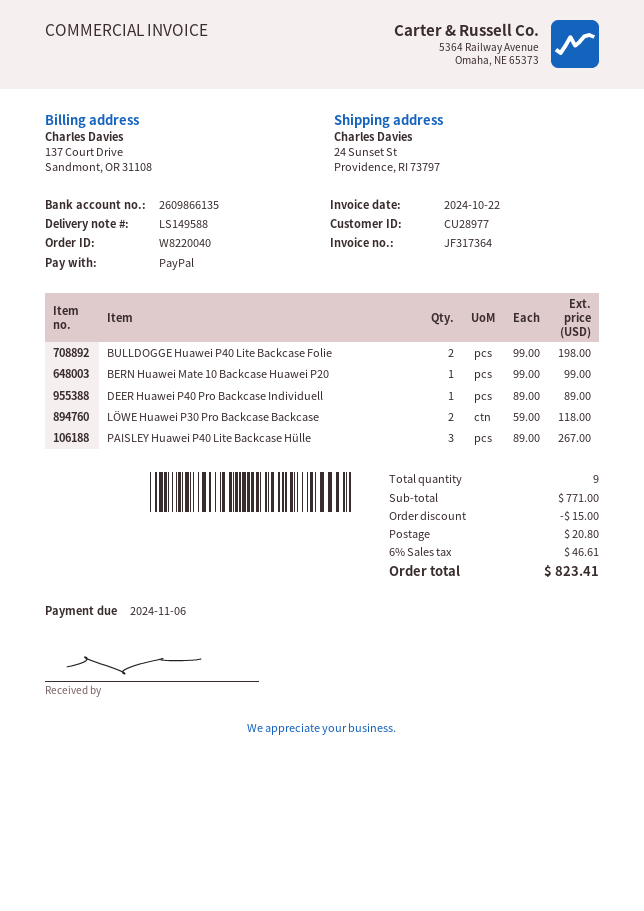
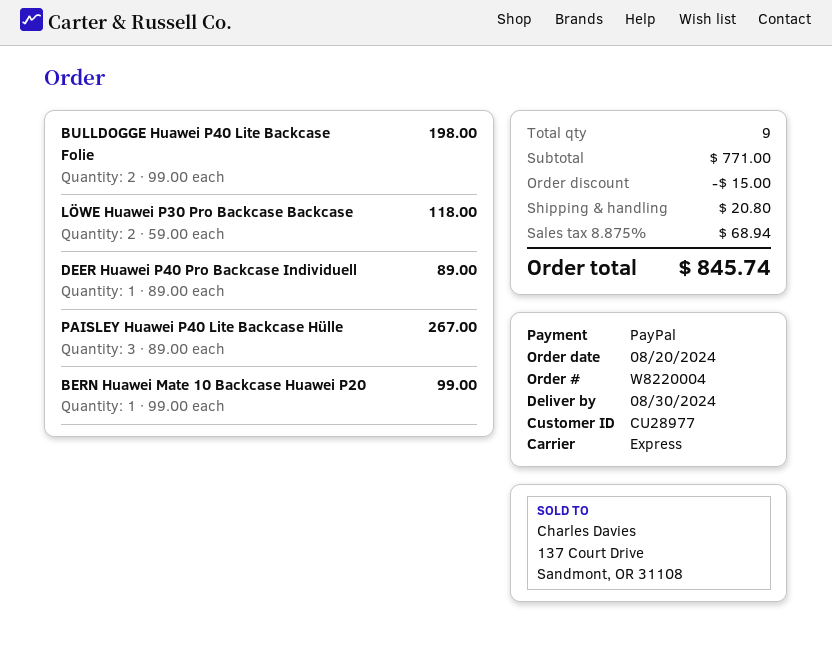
order number: W8220040 -> W8220004
tax: 6% = 46.61 -> 8.875% = 68.94
total: 823.41 -> 845.74

